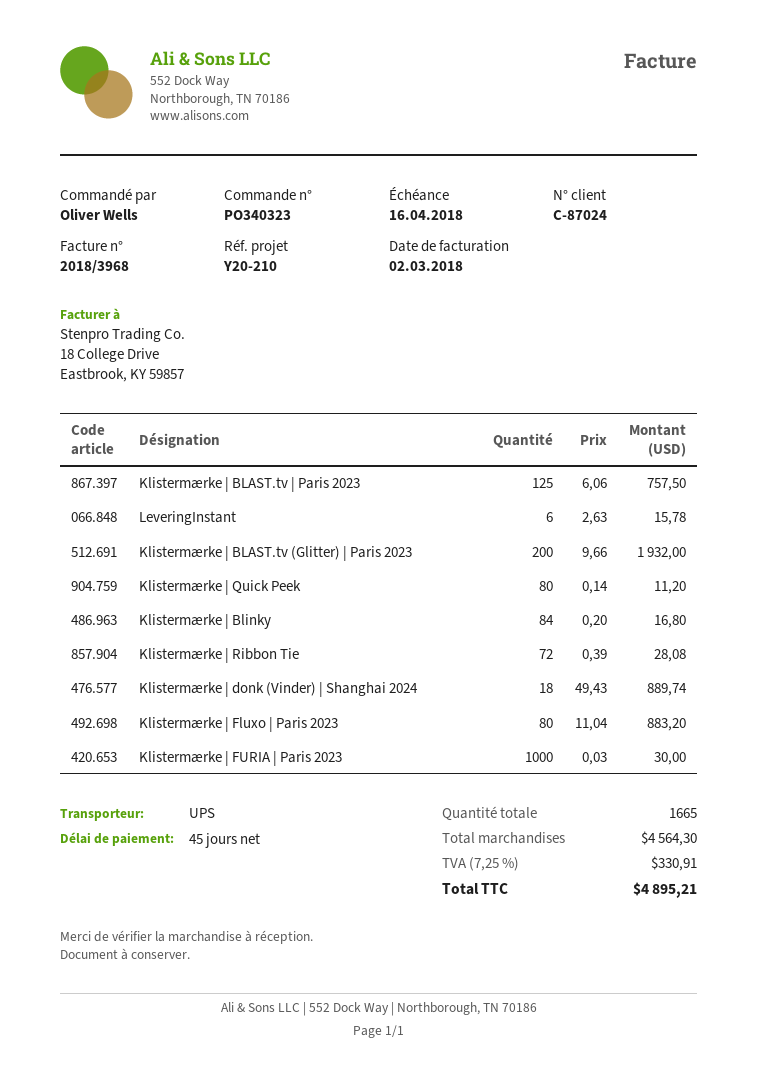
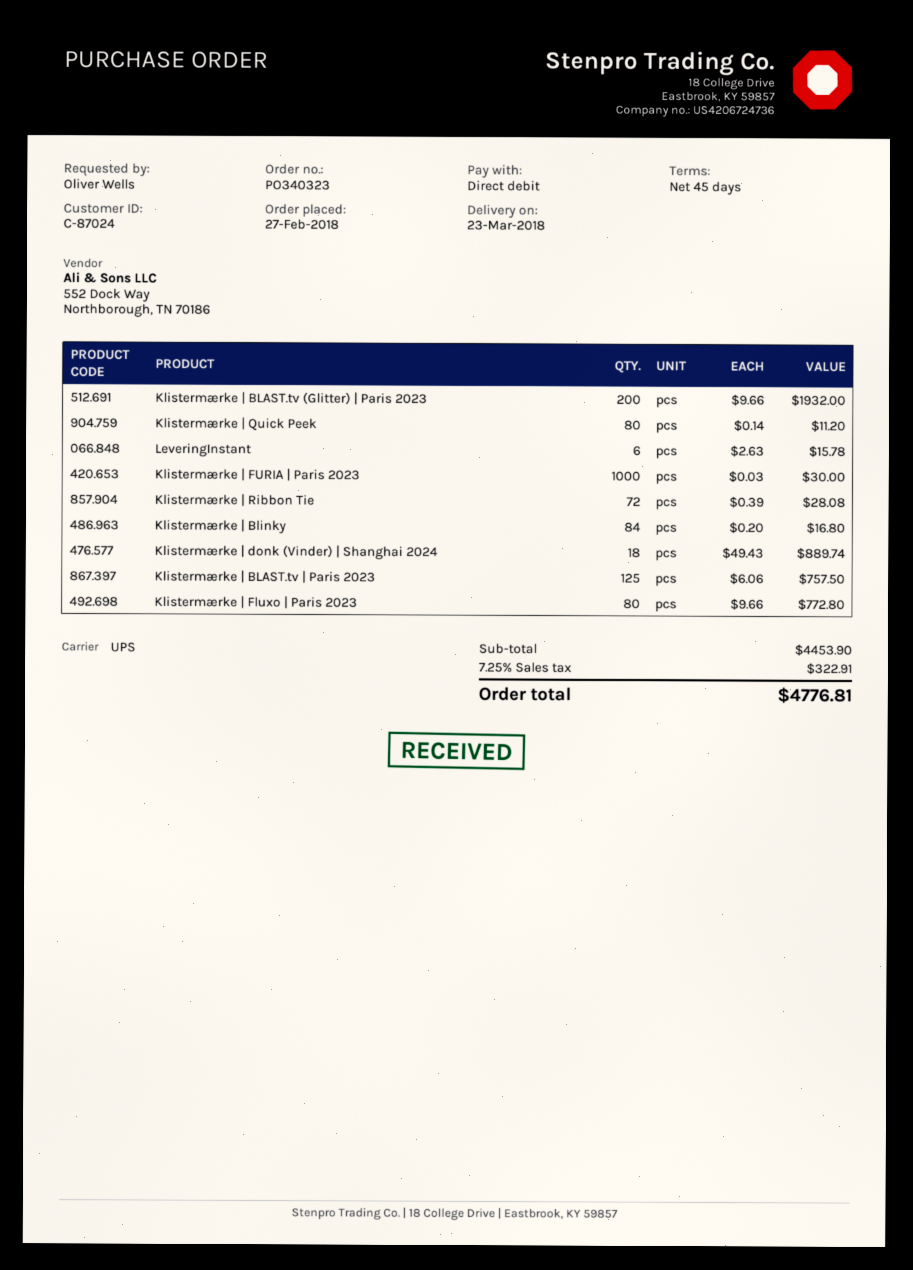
Klistermærke | Fluxo | Paris 2023: 80 x 11.04 = 883.20 -> 80 x 9.66 = 772.80
subtotal: 4564.30 -> 4453.90
tax: 7.25% = 330.91 -> 7.25% = 322.91
total: 4895.21 -> 4776.81

